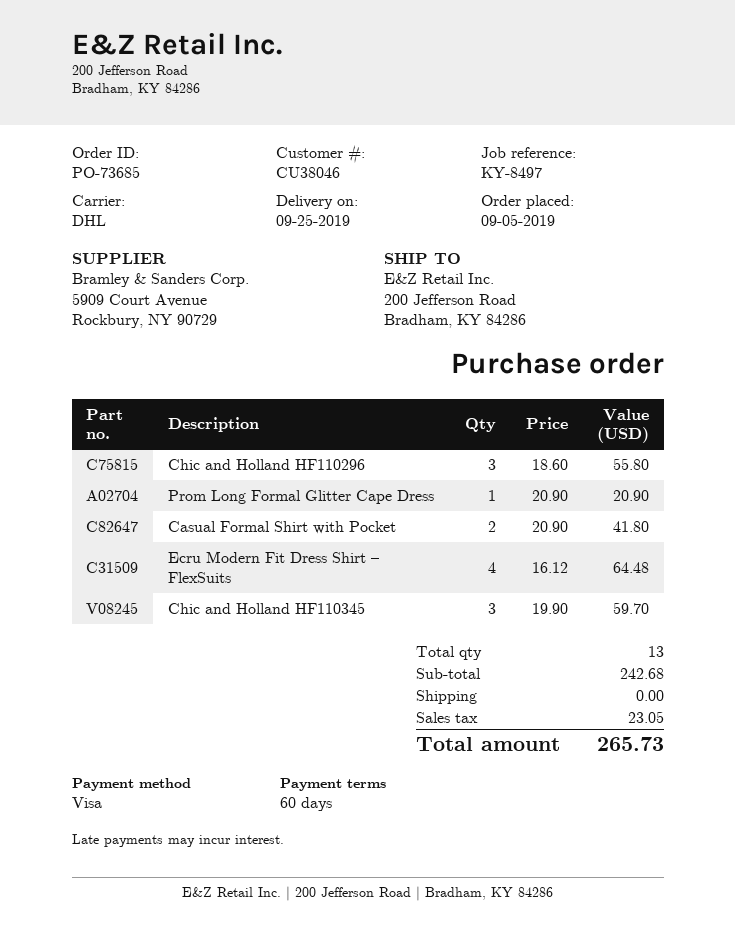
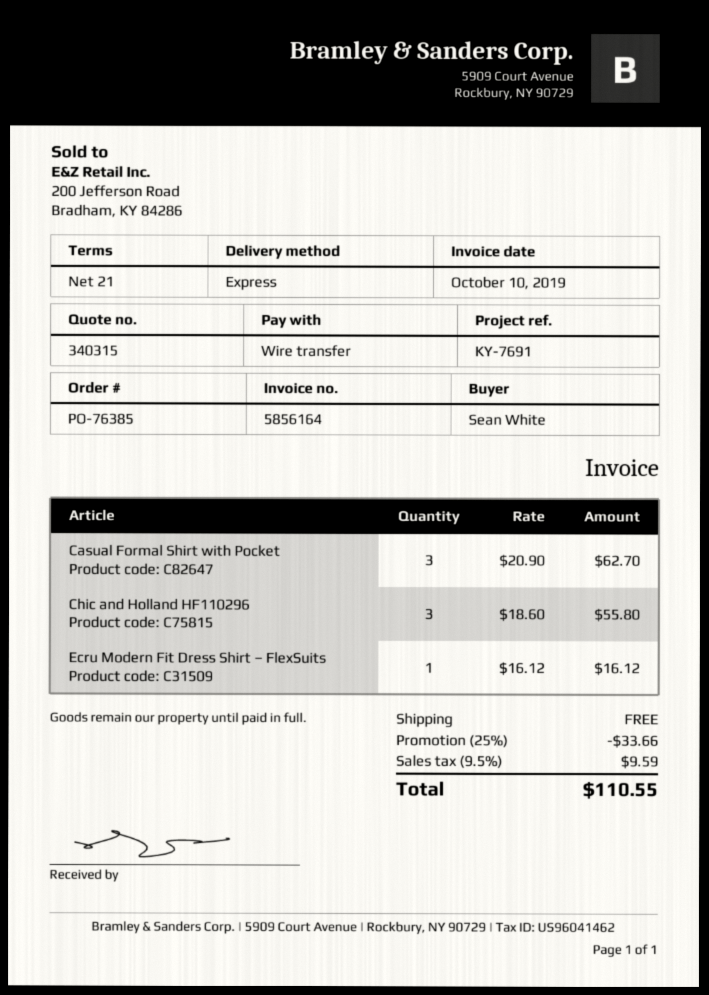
order number: PO-73685 -> PO-76385
payment terms: 60 days -> 21 days
reference: KY-8497 -> KY-7691
payment method: Visa -> bank transfer
shipping method: DHL -> express
Prom Long Formal Glitter Cape Dress: 1 x 20.90 = 20.90 -> none
Casual Formal Shirt with Pocket: 2 x 20.90 = 41.80 -> 3 x 20.90 = 62.70
Ecru Modern Fit Dress Shirt – FlexSuits: 4 x 16.12 = 64.48 -> 1 x 16.12 = 16.12
Chic and Holland HF110345: 3 x 19.90 = 59.70 -> none
discount: none -> 25% = 33.66
tax: 23.05 -> 9.59
total: 265.73 -> 110.55

